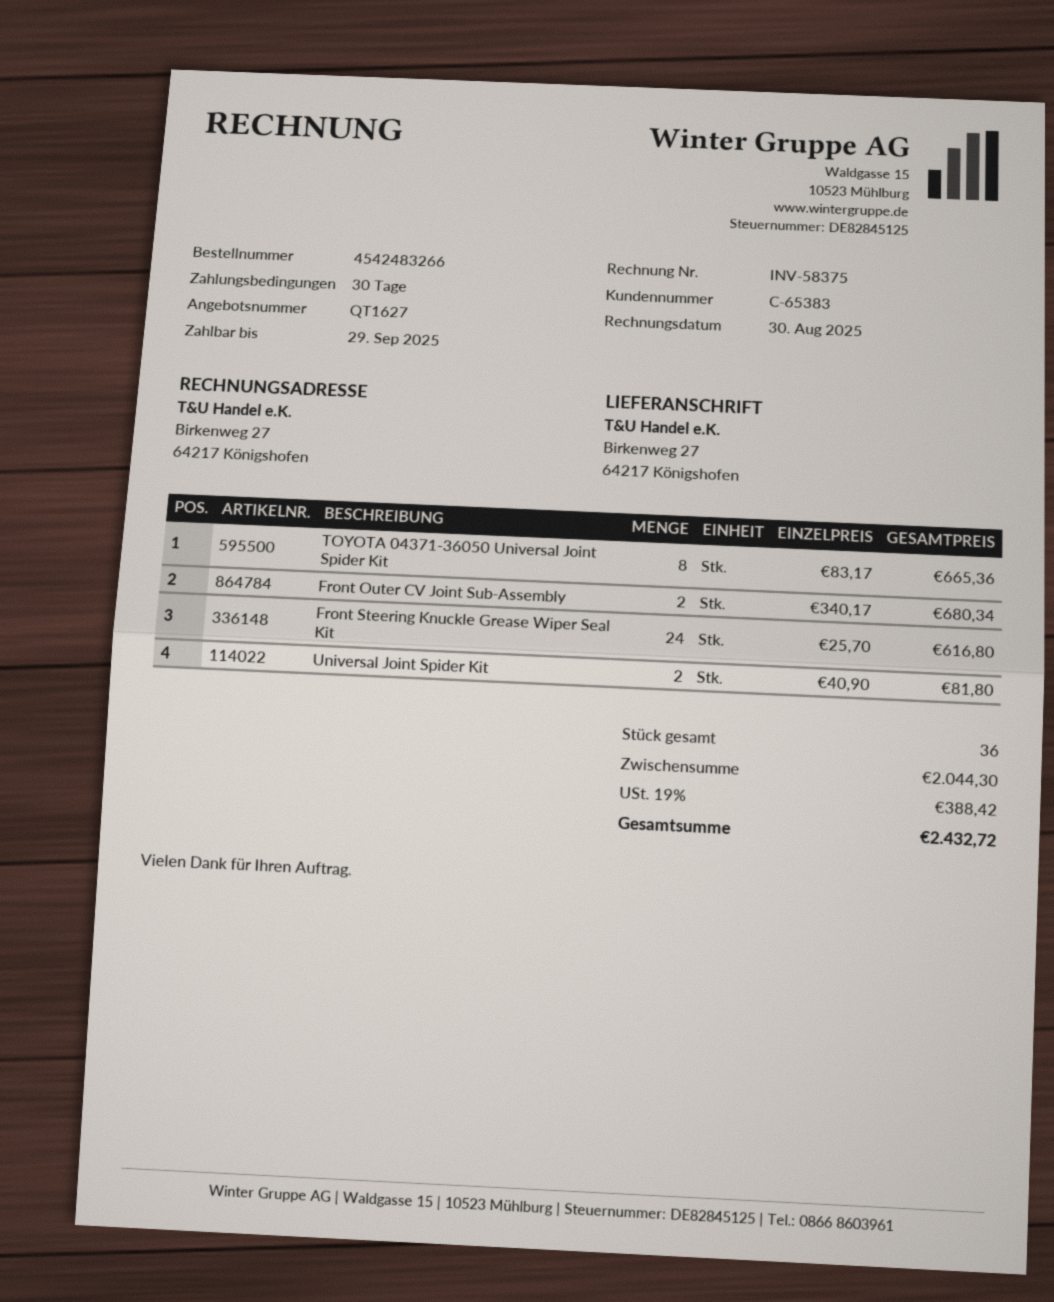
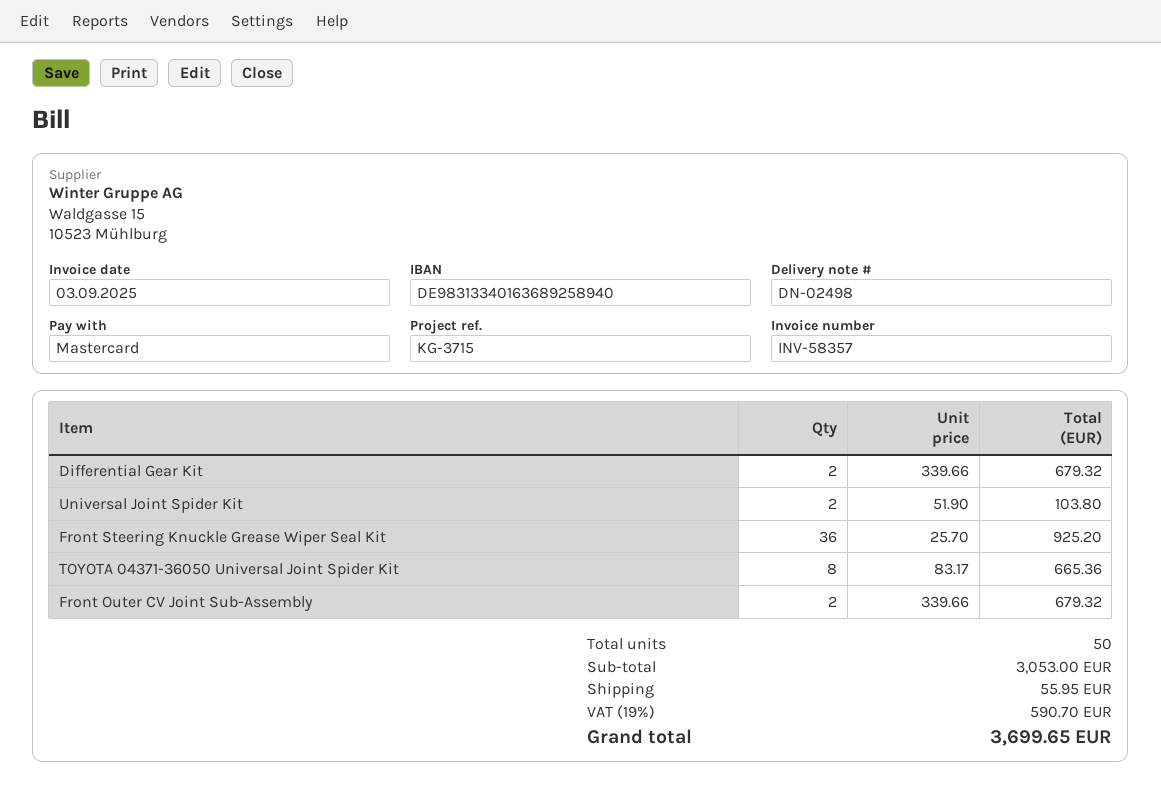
invoice number: INV-58375 -> INV-58357
invoice date: 2025-08-30 -> 2025-09-03
Front Outer CV Joint Sub-Assembly: 2 x 340.17 = 680.34 -> 2 x 339.66 = 679.32
Front Steering Knuckle Grease Wiper Seal Kit: 24 x 25.70 = 616.80 -> 36 x 25.70 = 925.20
Universal Joint Spider Kit: 2 x 40.90 = 81.80 -> 2 x 51.90 = 103.80
Differential Gear Kit: none -> 2 x 339.66 = 679.32
total quantity: 36 -> 50
subtotal: 2044.30 -> 3053.00
shipping: none -> 55.95
tax: 19% = 388.42 -> 19% = 590.70
total: 2432.72 -> 3699.65

